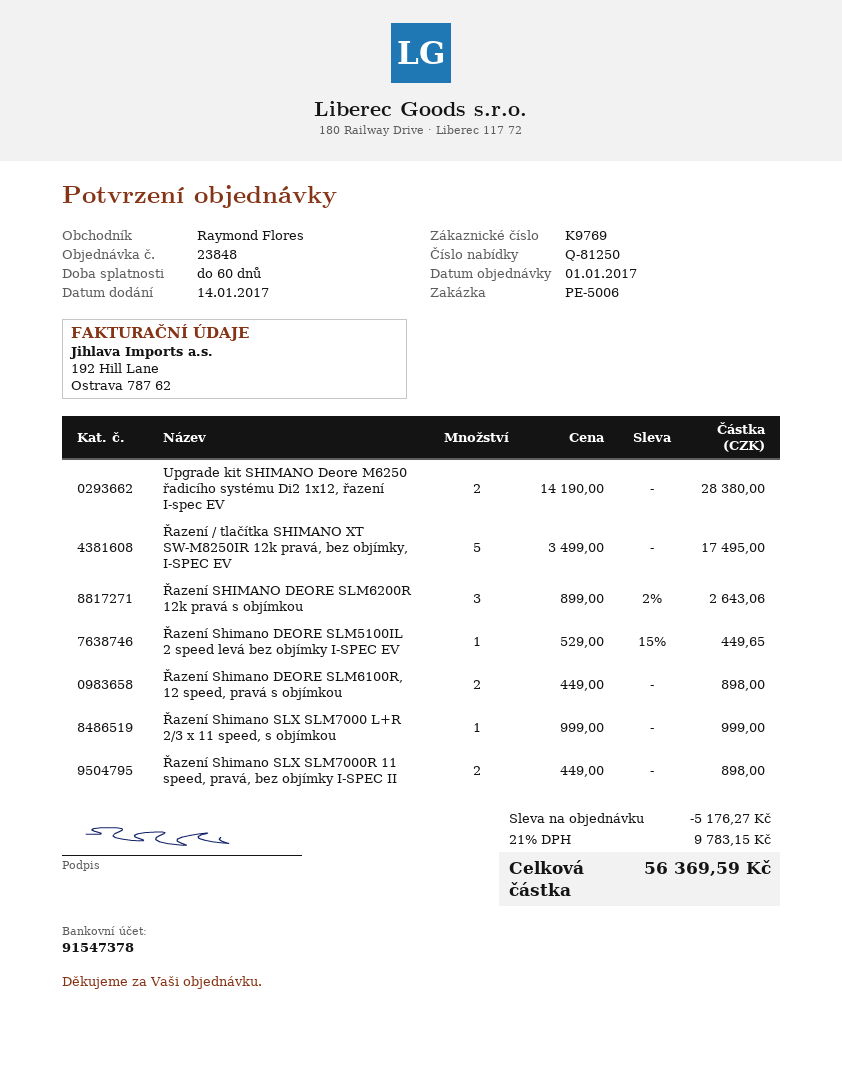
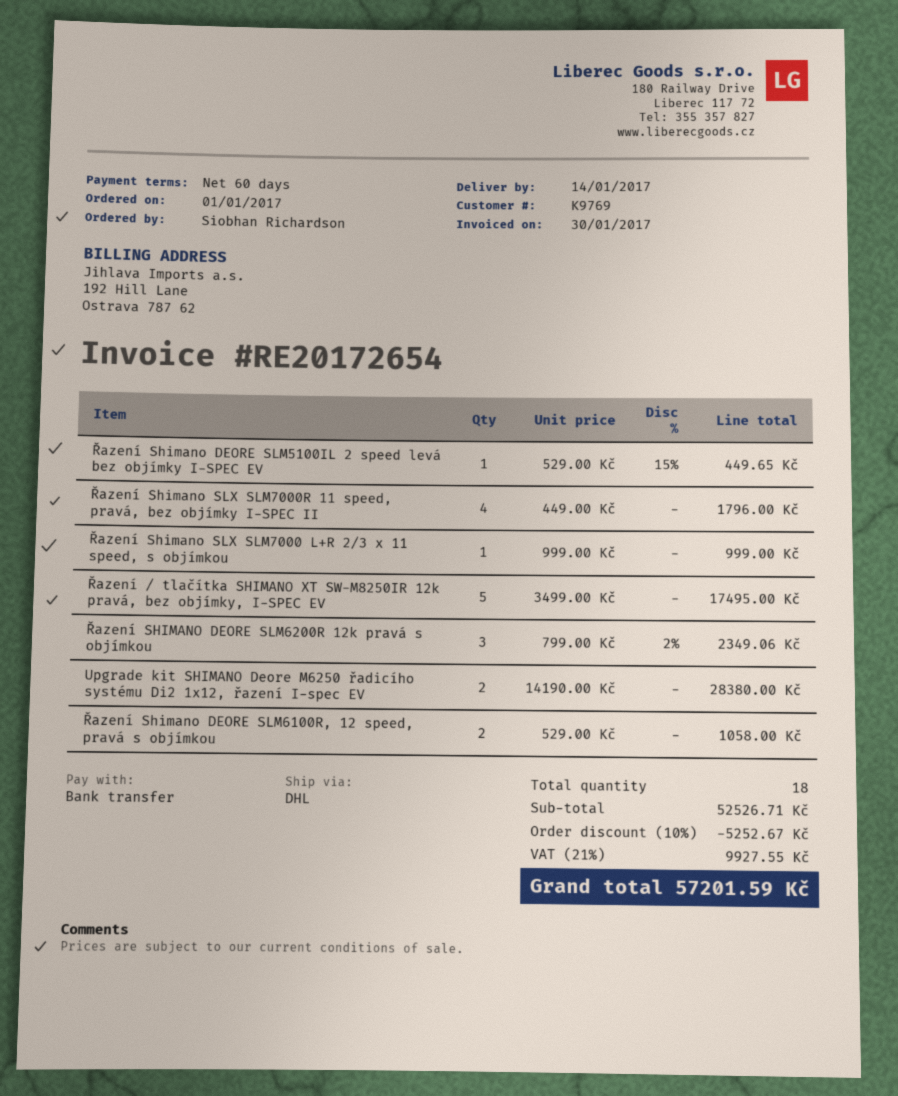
Řazení SHIMANO DEORE SLM6200R 12k pravá s objímkou: 3 x 899.00 - 2% = 2643.06 -> 3 x 799.00 - 2% = 2349.06
Řazení Shimano DEORE SLM6100R, 12 speed, pravá s objímkou: 2 x 449.00 = 898.00 -> 2 x 529.00 = 1058.00
Řazení Shimano SLX SLM7000R 11 speed, pravá, bez objímky I-SPEC II: 2 x 449.00 = 898.00 -> 4 x 449.00 = 1796.00
discount: 5176.27 -> 5252.67
tax: 21% = 9783.15 -> 21% = 9927.55
total: 56369.59 -> 57201.59

